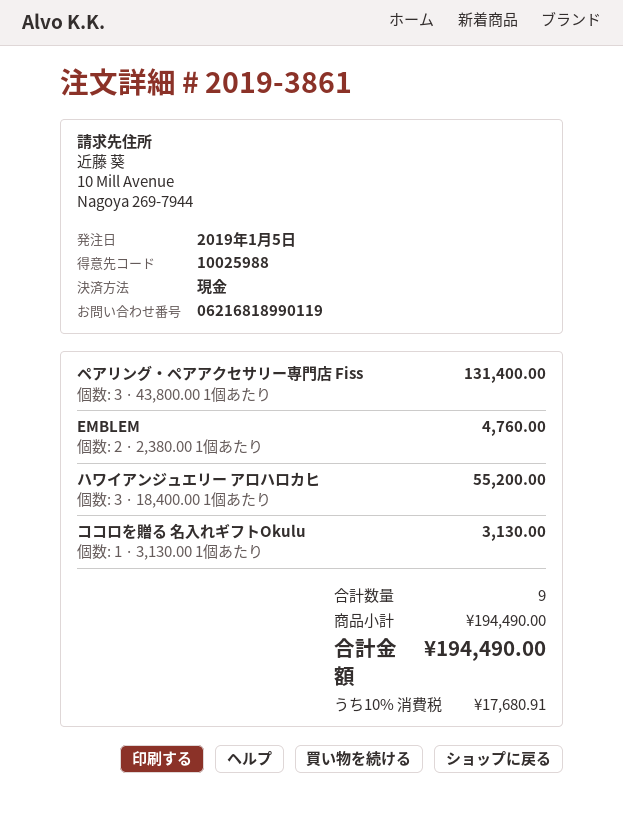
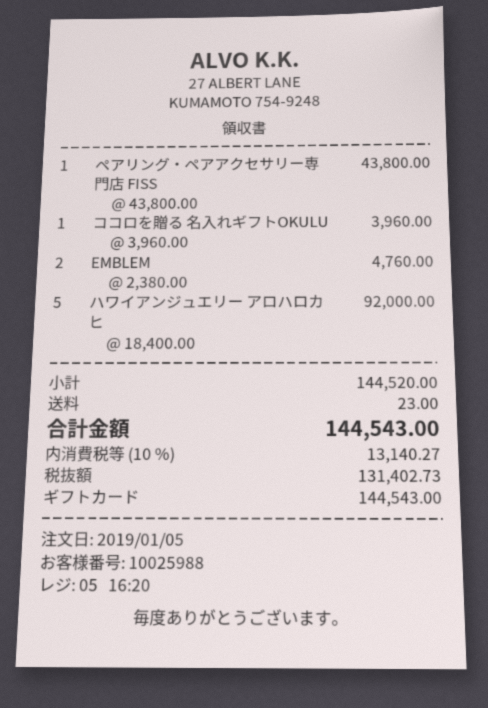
payment method: cash -> gift card
ペアリング・ペアアクセサリー専門店 Fiss: 3 x 43800.00 = 131400.00 -> 1 x 43800.00 = 43800.00
ハワイアンジュエリー アロハロカヒ: 3 x 18400.00 = 55200.00 -> 5 x 18400.00 = 92000.00
ココロを贈る 名入れギフトOkulu: 1 x 3130.00 = 3130.00 -> 1 x 3960.00 = 3960.00
subtotal: 194490.00 -> 144520.00
shipping: none -> 23.00
tax: 10% = 17680.91 -> 10% = 13140.27
total: 194490.00 -> 144543.00

